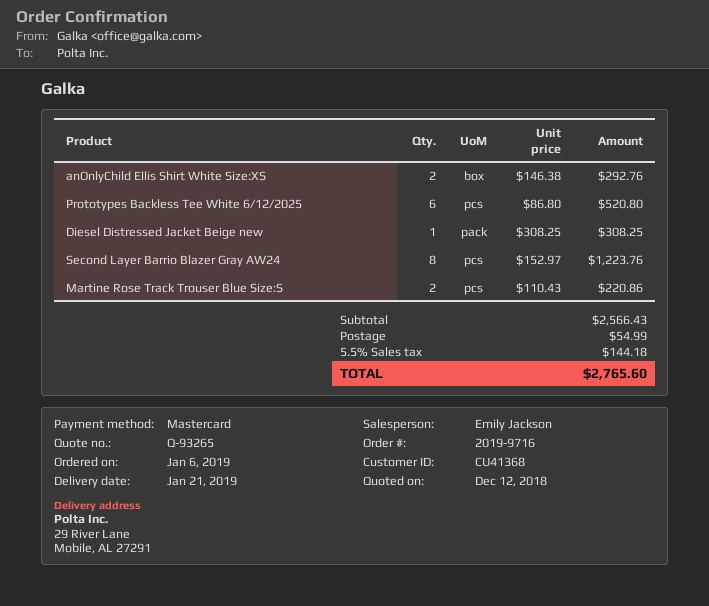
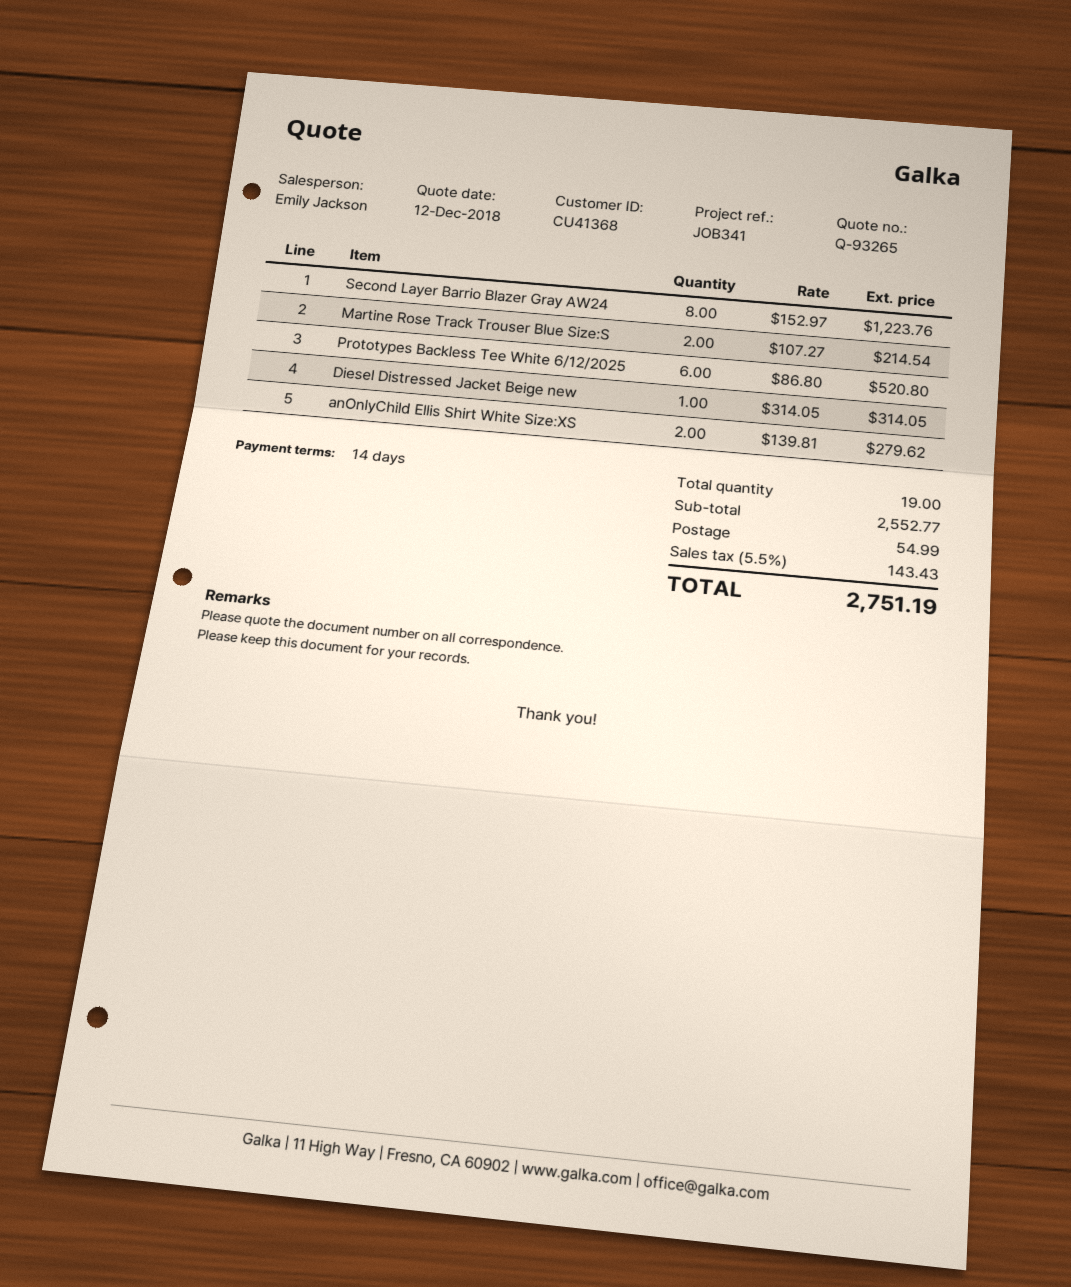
anOnlyChild Ellis Shirt White Size:XS: 2 x 146.38 = 292.76 -> 2 x 139.81 = 279.62
Diesel Distressed Jacket Beige new: 1 x 308.25 = 308.25 -> 1 x 314.05 = 314.05
Martine Rose Track Trouser Blue Size:S: 2 x 110.43 = 220.86 -> 2 x 107.27 = 214.54
subtotal: 2566.43 -> 2552.77
tax: 5.5% = 144.18 -> 5.5% = 143.43
total: 2765.60 -> 2751.19

